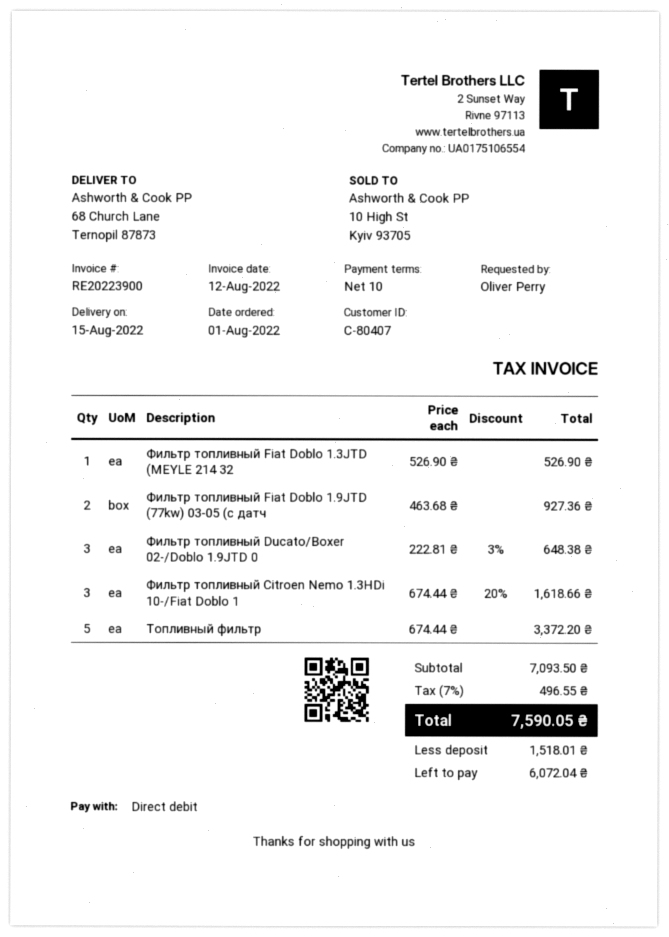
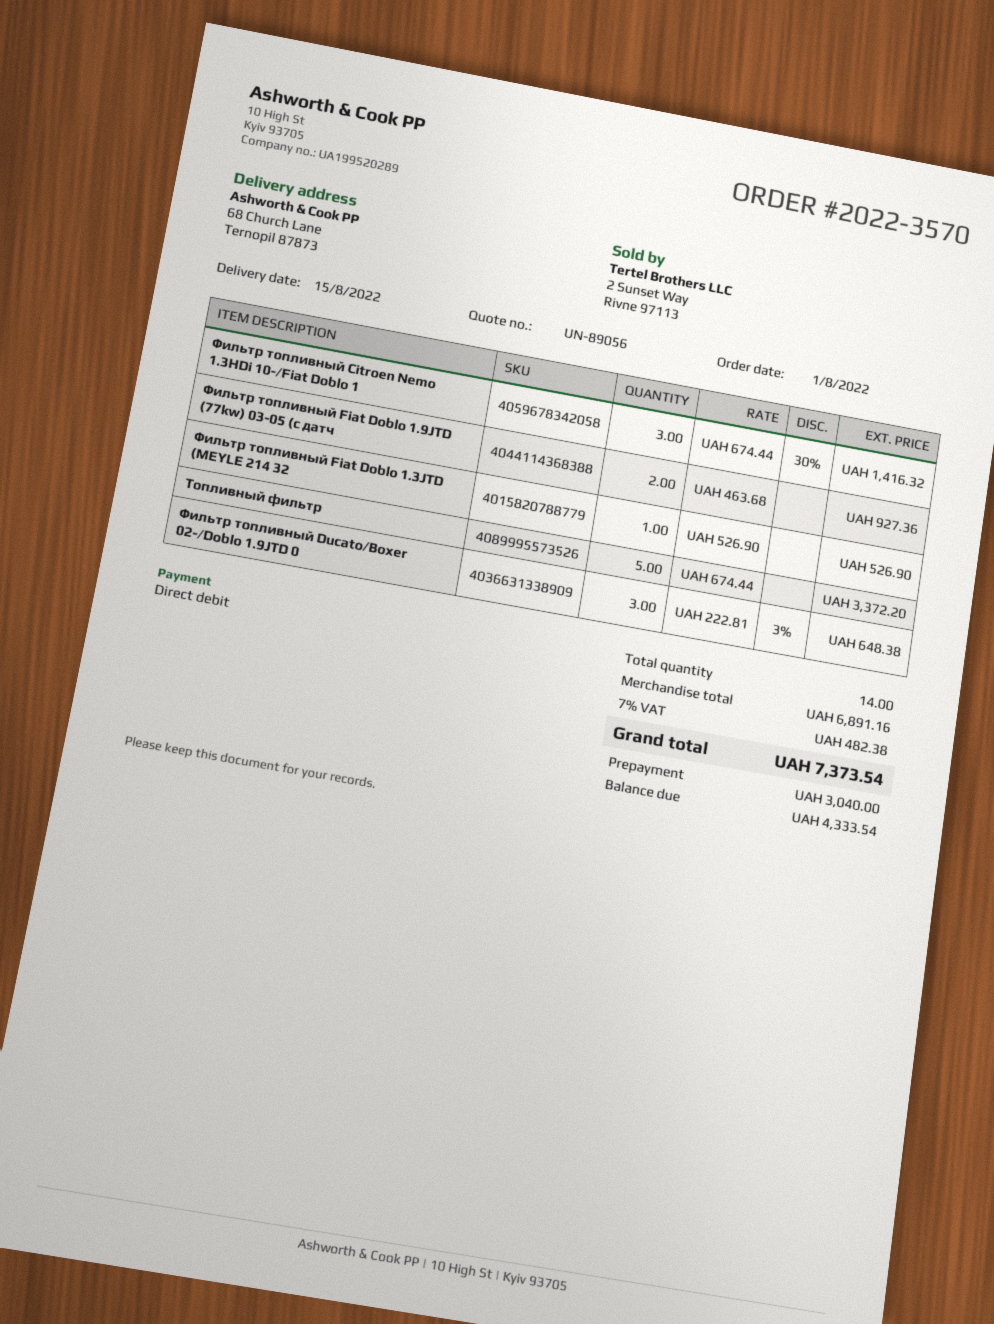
Фильтр топливный Citroen Nemo 1.3HDi 10-/Fiat Doblo 1: 3 x 674.44 - 20% = 1618.66 -> 3 x 674.44 - 30% = 1416.32
subtotal: 7093.50 -> 6891.16
tax: 7% = 496.55 -> 7% = 482.38
total: 7590.05 -> 7373.54
deposit: 1518.01 -> 3040.00
balance: 6072.04 -> 4333.54

